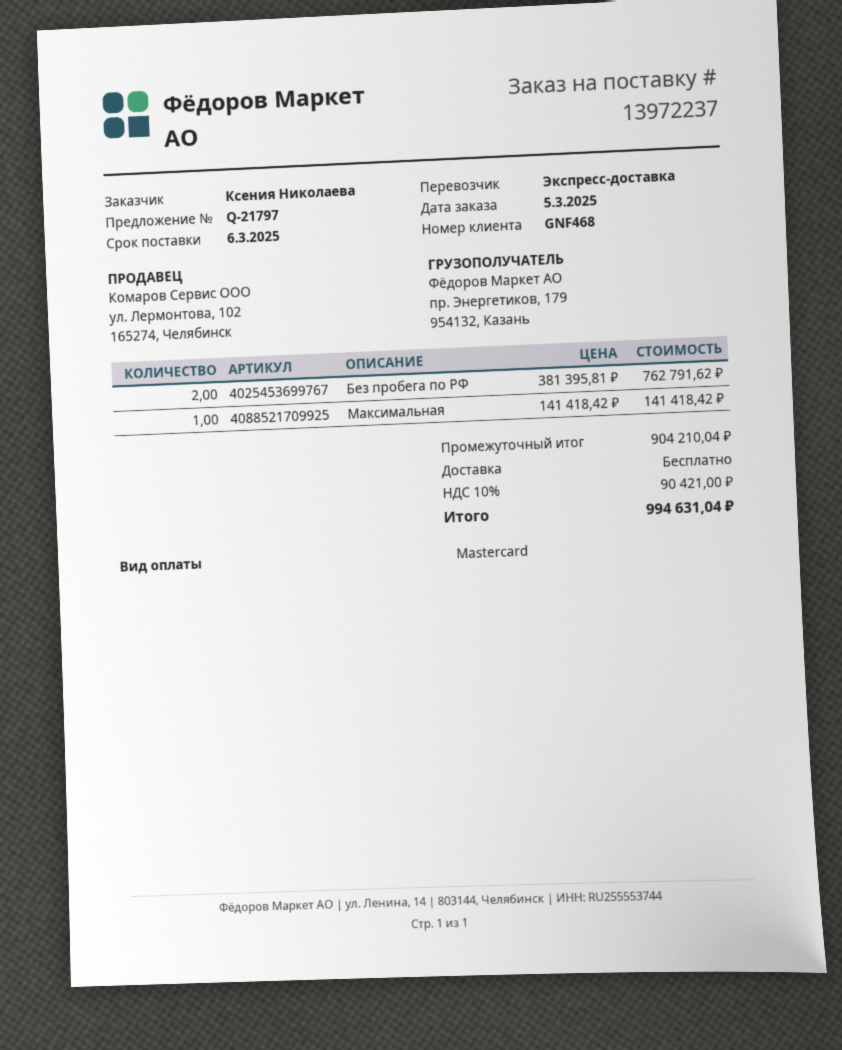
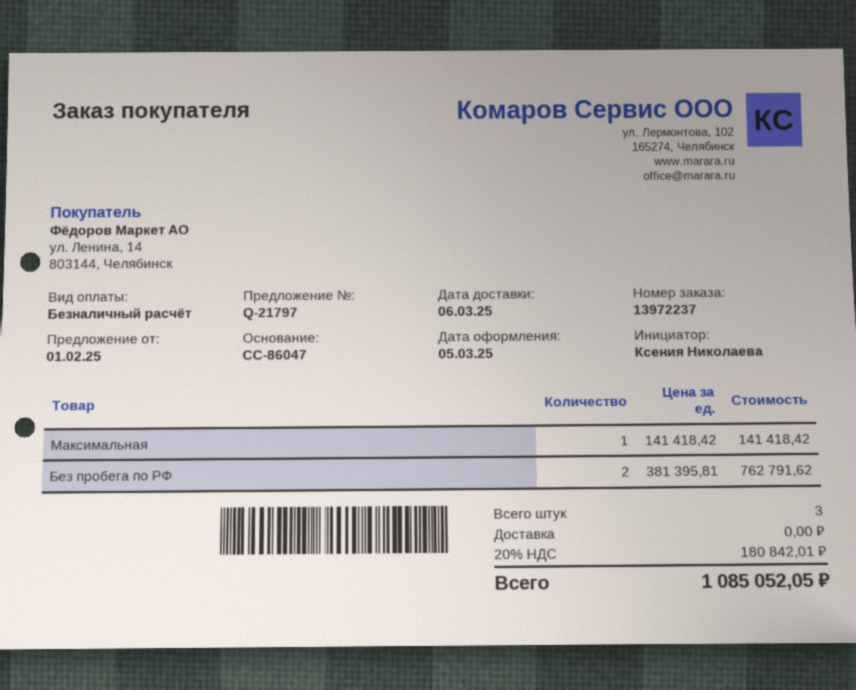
payment method: Mastercard -> bank transfer
tax: 10% = 90421.00 -> 20% = 180842.01
total: 994631.04 -> 1085052.05

